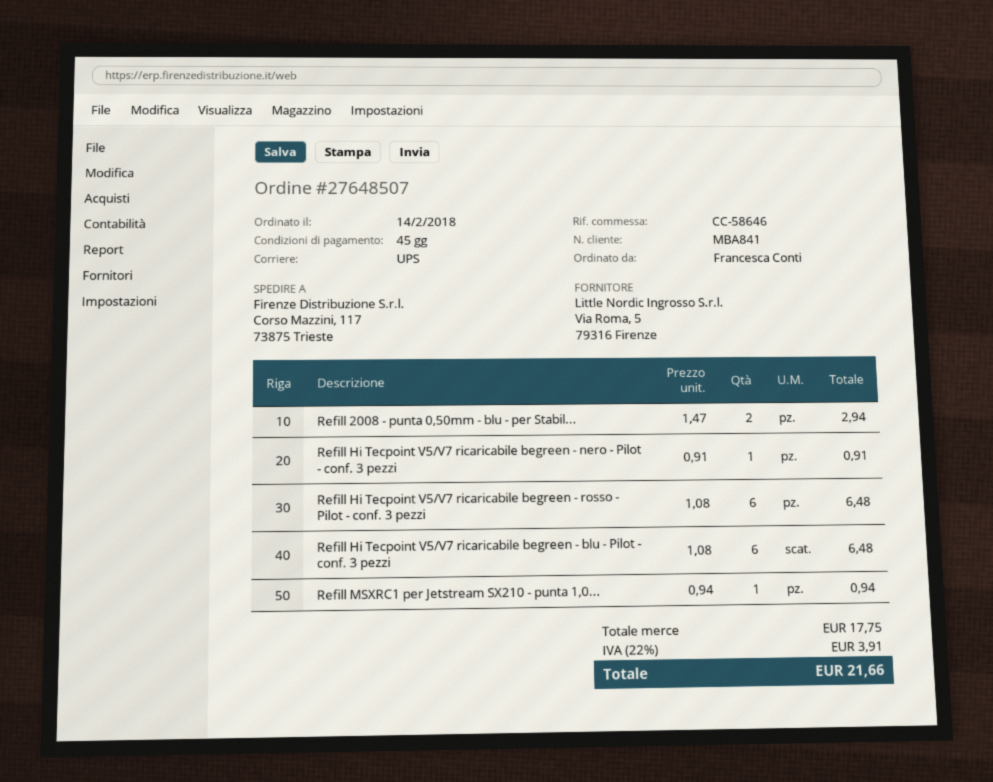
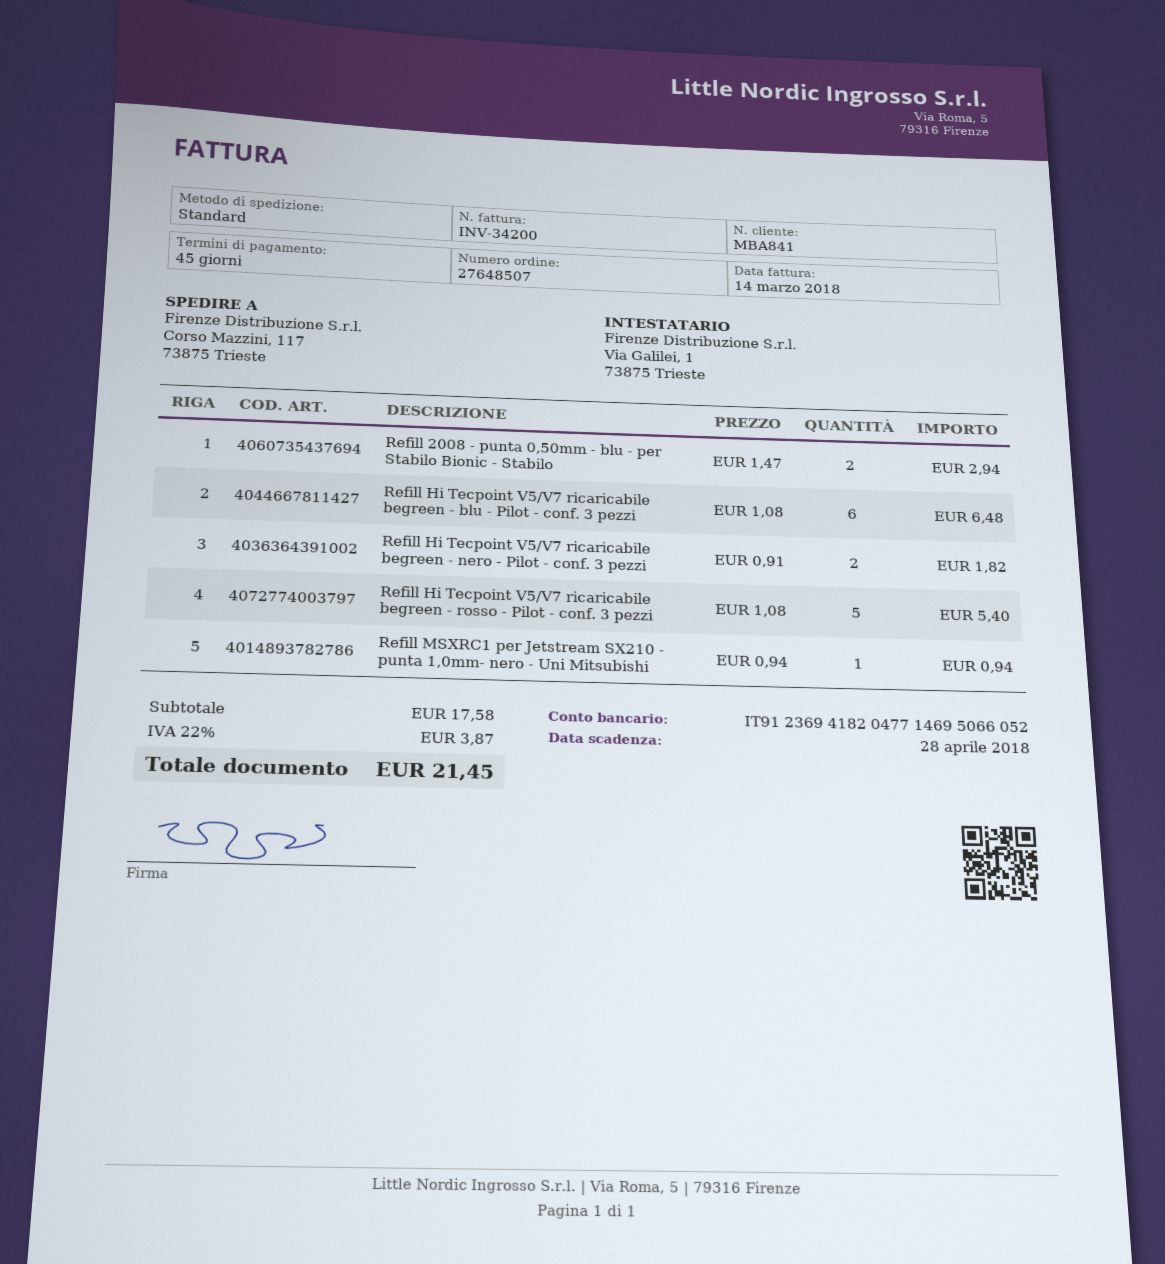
shipping method: UPS -> standard
Refill Hi Tecpoint V5/V7 ricaricabile begreen - nero - Pilot - conf. 3 pezzi: 1 x 0.91 = 0.91 -> 2 x 0.91 = 1.82
Refill Hi Tecpoint V5/V7 ricaricabile begreen - rosso - Pilot - conf. 3 pezzi: 6 x 1.08 = 6.48 -> 5 x 1.08 = 5.40
subtotal: 17.75 -> 17.58
tax: 22% = 3.91 -> 22% = 3.87
total: 21.66 -> 21.45

